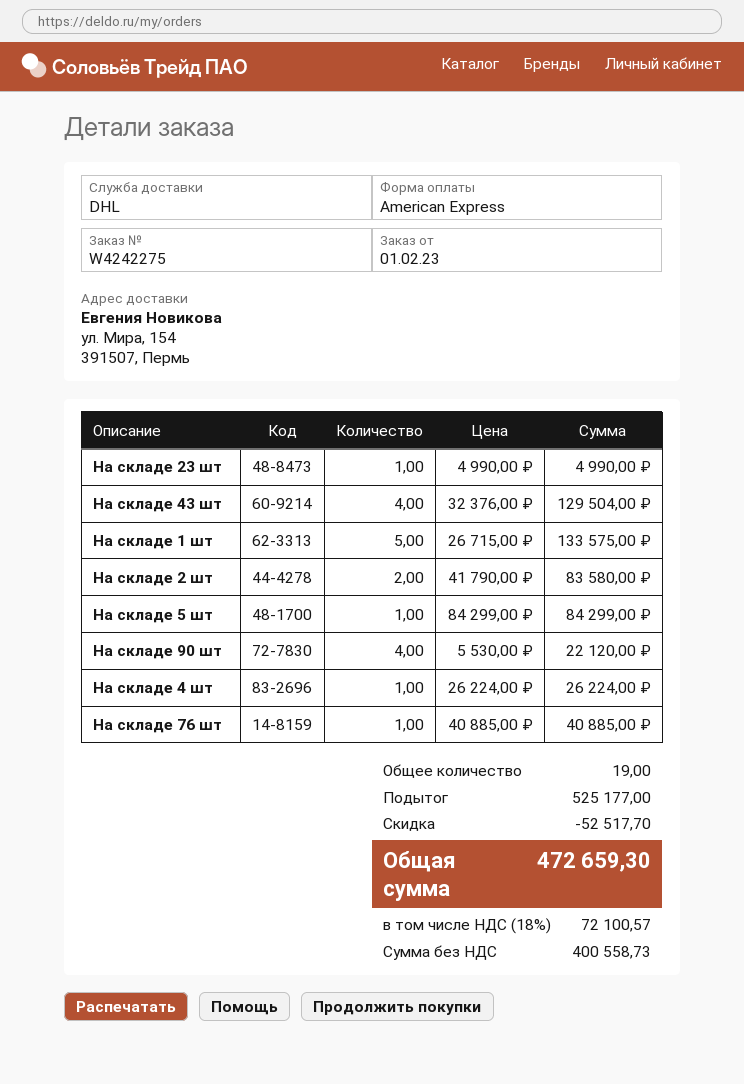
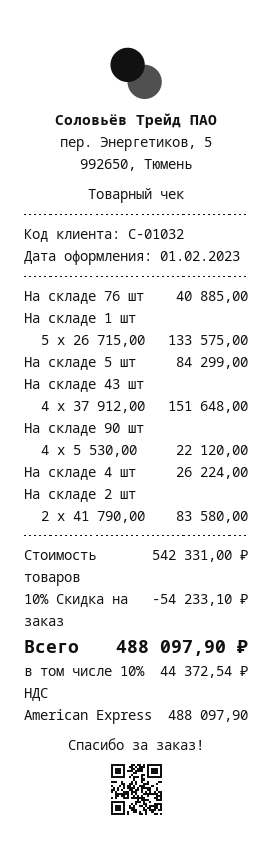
На складе 23 шт: 1 x 4990.00 = 4990.00 -> none
На складе 43 шт: 4 x 32376.00 = 129504.00 -> 4 x 37912.00 = 151648.00
subtotal: 525177.00 -> 542331.00
discount: 52517.70 -> 54233.10
tax: 18% = 72100.57 -> 10% = 44372.54
total: 472659.30 -> 488097.90

